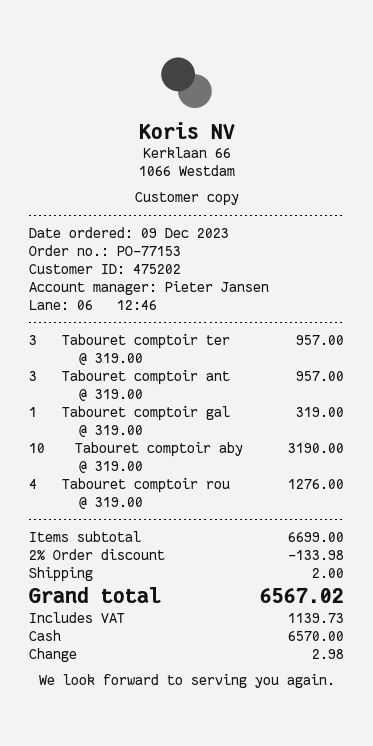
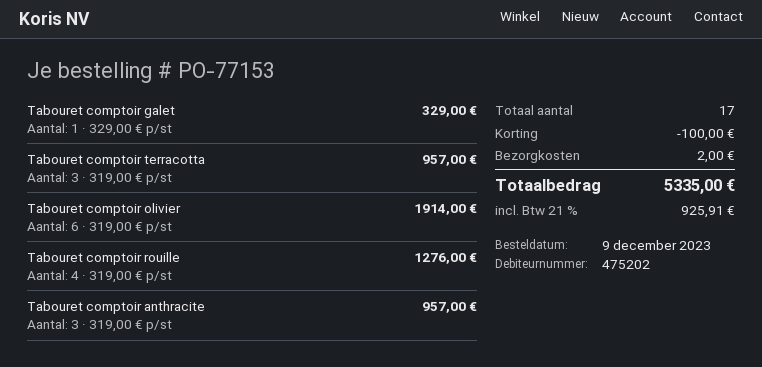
Tabouret comptoir gal: 1 x 319.00 = 319.00 -> 1 x 329.00 = 329.00
Tabouret comptoir aby: 10 x 319.00 = 3190.00 -> none
Tabouret comptoir olivier: none -> 6 x 319.00 = 1914.00
discount: 133.98 -> 100.00
tax: 1139.73 -> 925.91
total: 6567.02 -> 5335.00

